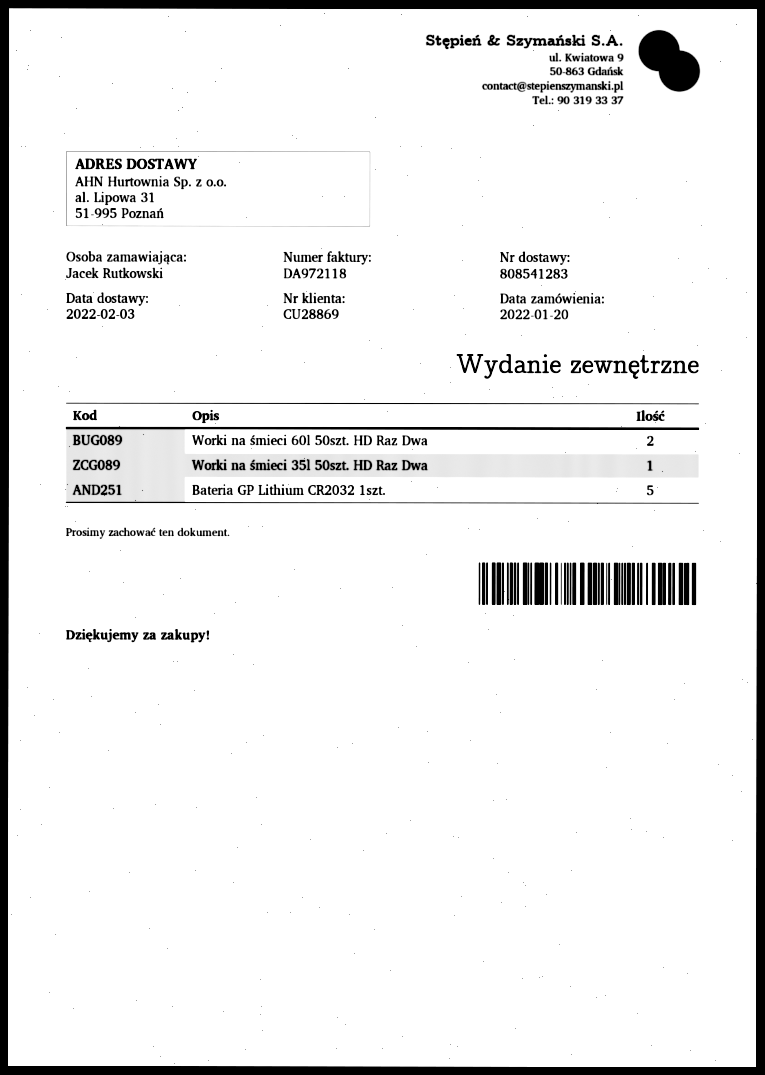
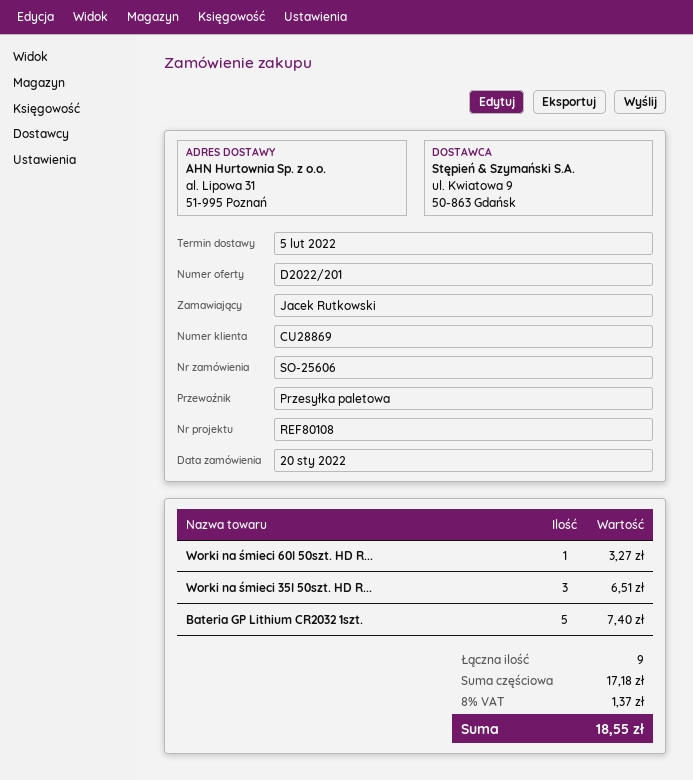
delivery date: 2022-02-03 -> 2022-02-05
Worki na śmieci 60l 50szt. HD Raz Dwa: 2 -> 1
Worki na śmieci 35l 50szt. HD Raz Dwa: 1 -> 3

